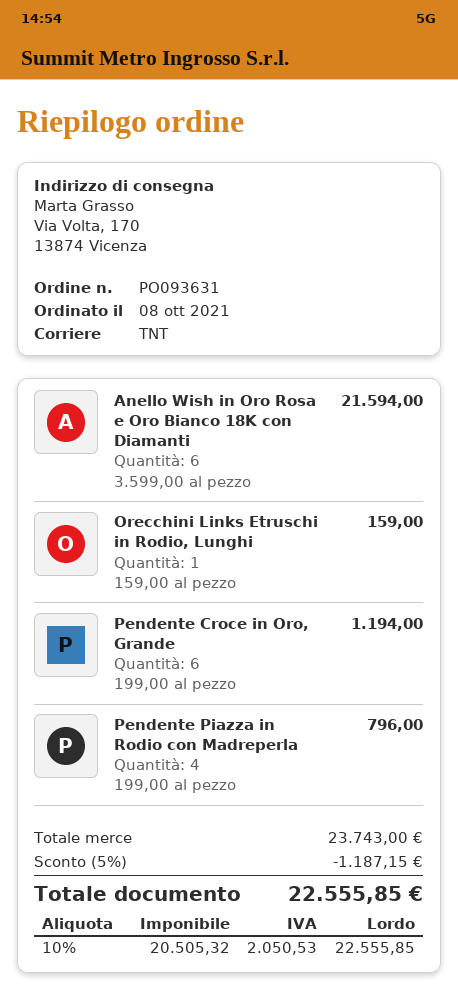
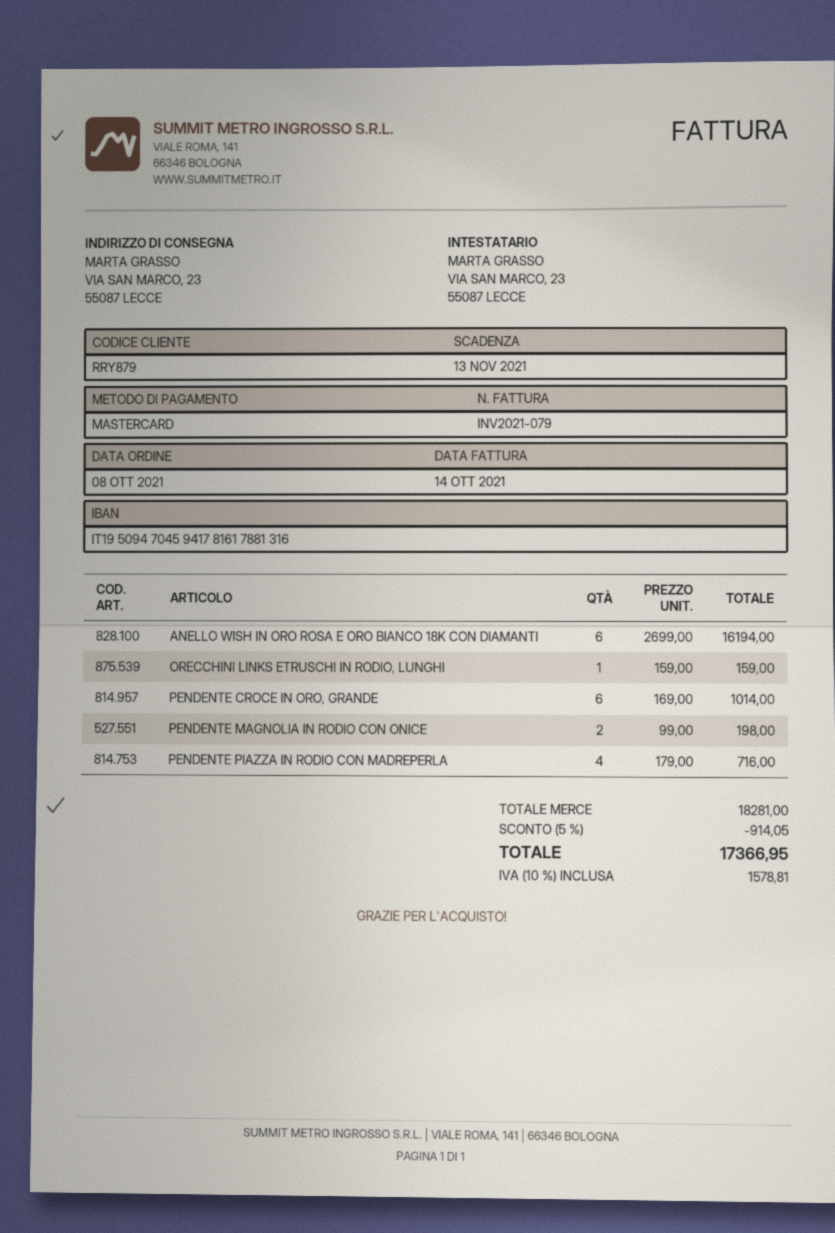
ship to: Via Volta, 170, 13874 Vicenza -> VIA SAN MARCO, 23, 55087 LECCE
Anello Wish in Oro Rosa e Oro Bianco 18K con Diamanti: 6 x 3599.00 = 21594.00 -> 6 x 2699.00 = 16194.00
Pendente Croce in Oro, Grande: 6 x 199.00 = 1194.00 -> 6 x 169.00 = 1014.00
Pendente Piazza in Rodio con Madreperla: 4 x 199.00 = 796.00 -> 4 x 179.00 = 716.00
PENDENTE MAGNOLIA IN RODIO CON ONICE: none -> 2 x 99.00 = 198.00
subtotal: 23743.00 -> 18281.00
discount: 5% = 1187.15 -> 5% = 914.05
tax: 10% = 2050.53 -> 10% = 1578.81
total: 22555.85 -> 17366.95

